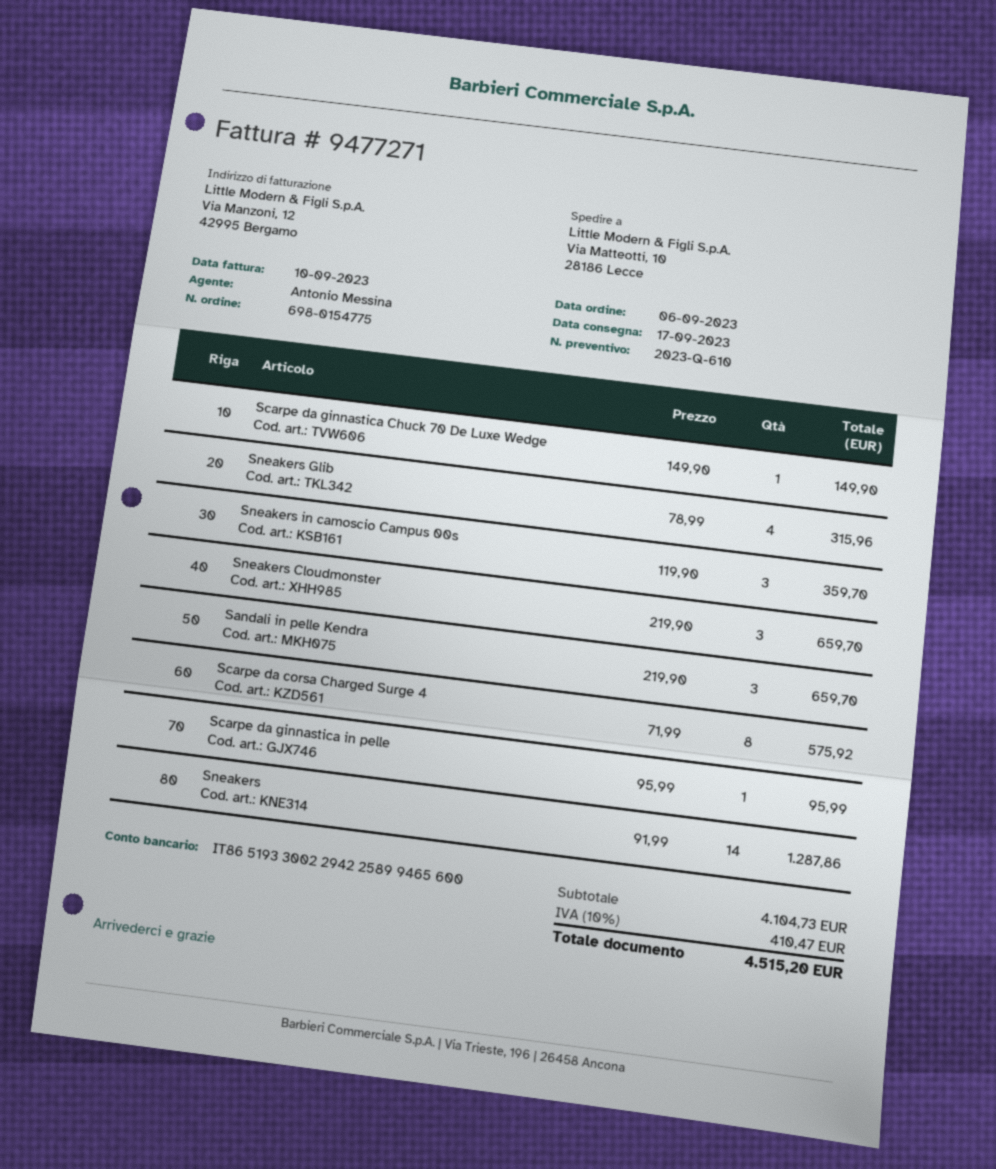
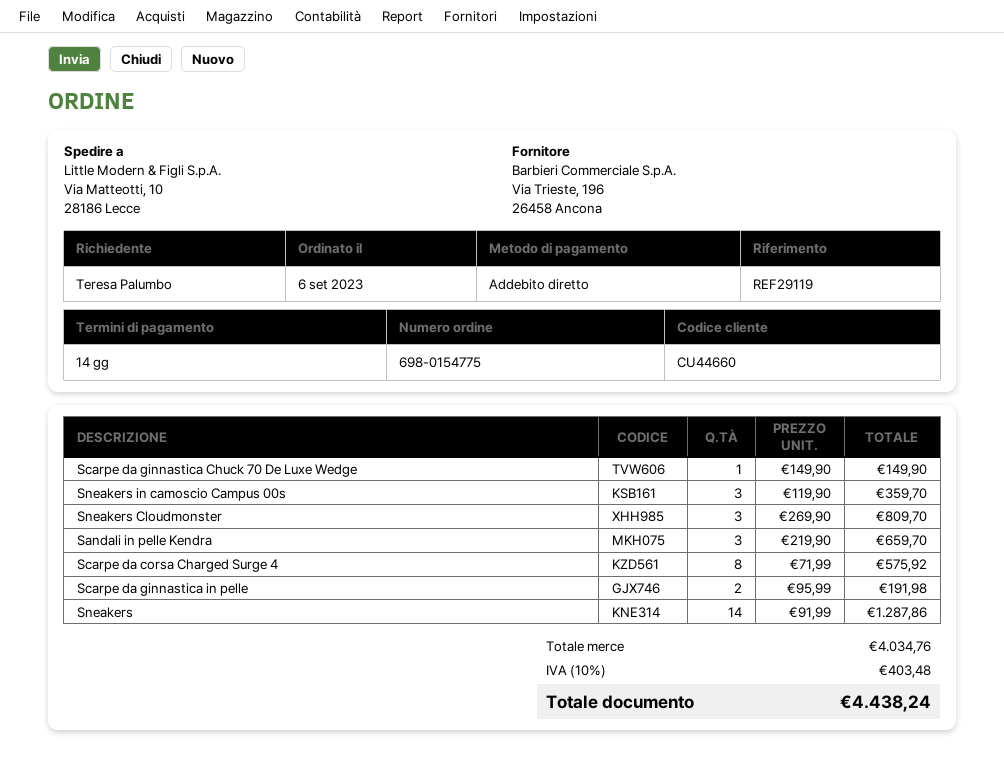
Sneakers Glib: 4 x 78.99 = 315.96 -> none
Sneakers Cloudmonster: 3 x 219.90 = 659.70 -> 3 x 269.90 = 809.70
Scarpe da ginnastica in pelle: 1 x 95.99 = 95.99 -> 2 x 95.99 = 191.98
subtotal: 4104.73 -> 4034.76
tax: 10% = 410.47 -> 10% = 403.48
total: 4515.20 -> 4438.24

